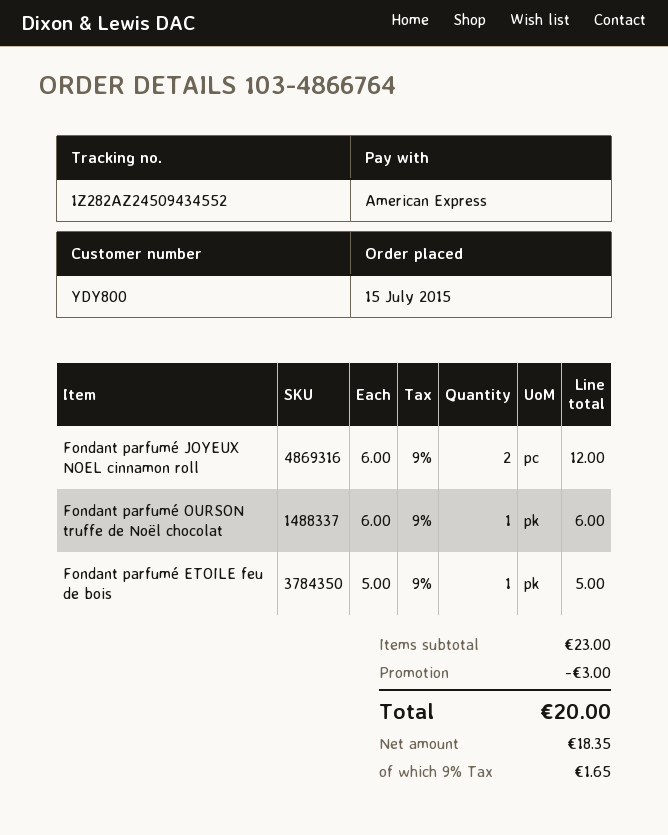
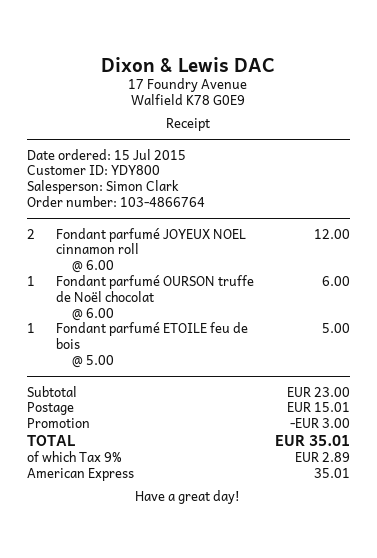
shipping: none -> 15.01
tax: 9% = 1.65 -> 9% = 2.89
total: 20.00 -> 35.01

